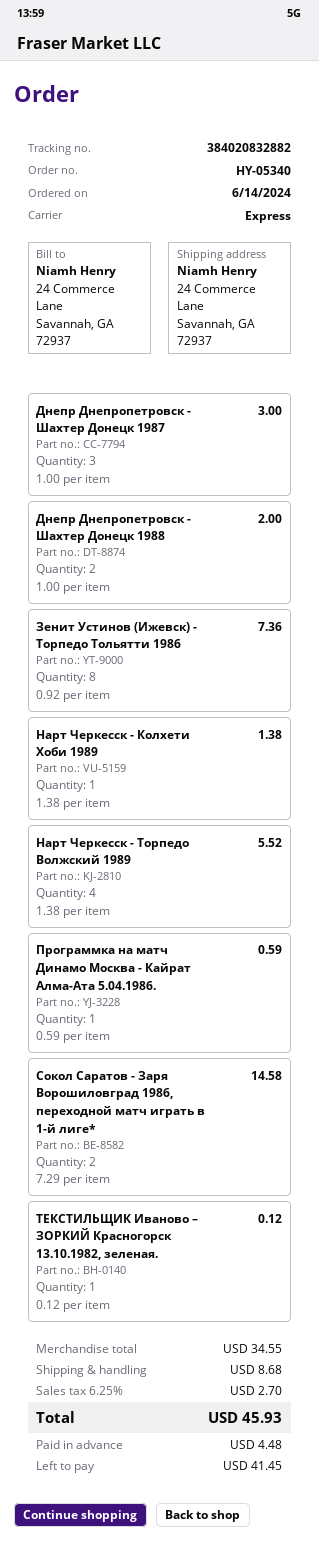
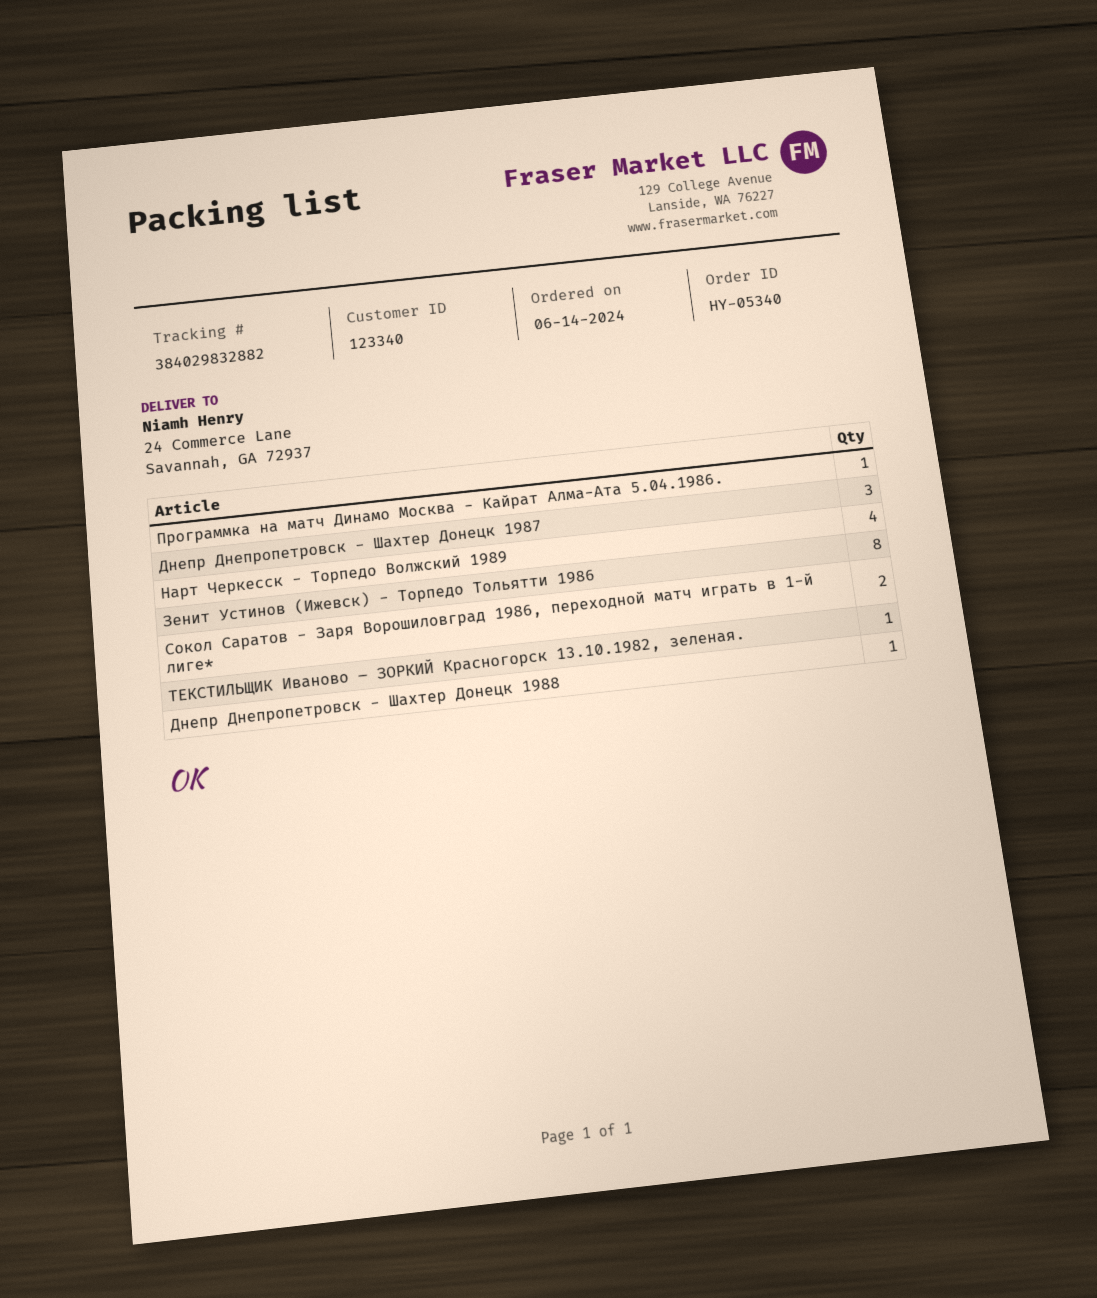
tracking number: 384020832882 -> 384029832882
Днепр Днепропетровск - Шахтер Донецк 1988: 2 -> 1
Нарт Черкесск - Колхети Хоби 1989: 1 -> none

